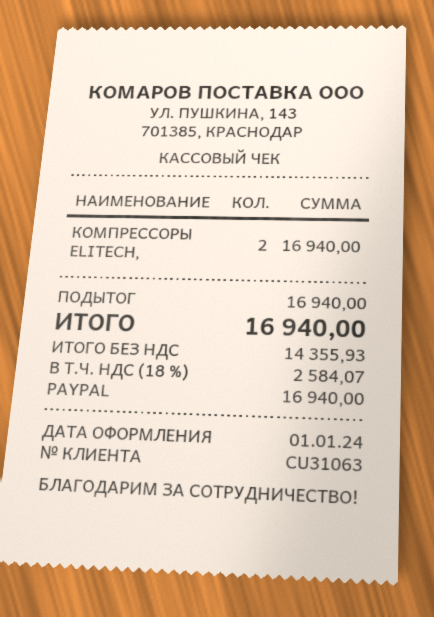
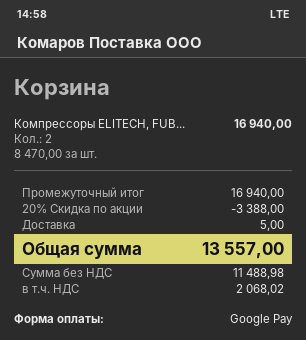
payment method: PayPal -> Google Pay
discount: none -> 20% = 3388.00
shipping: none -> 5.00
net: 14355.93 -> 11488.98
tax: 2584.07 -> 2068.02
total: 16940.00 -> 13557.00

